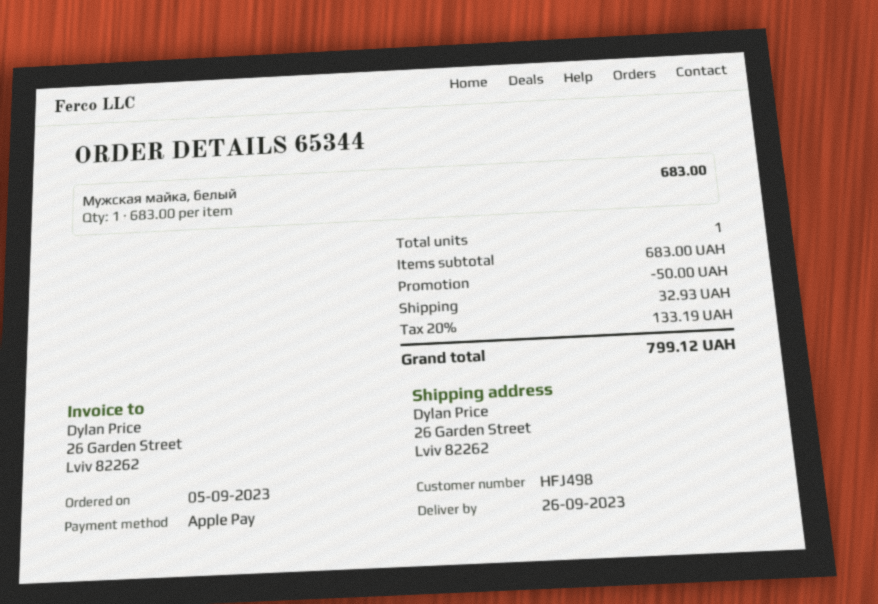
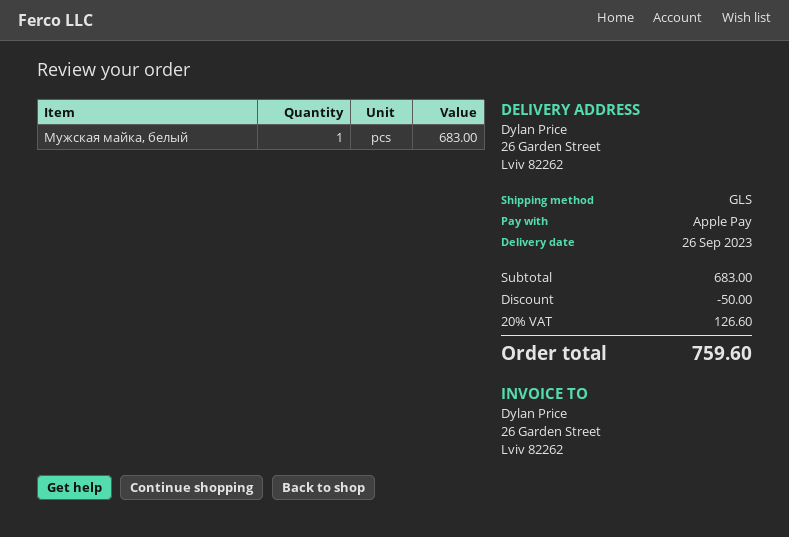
shipping: 32.93 -> none
tax: 20% = 133.19 -> 20% = 126.60
total: 799.12 -> 759.60

